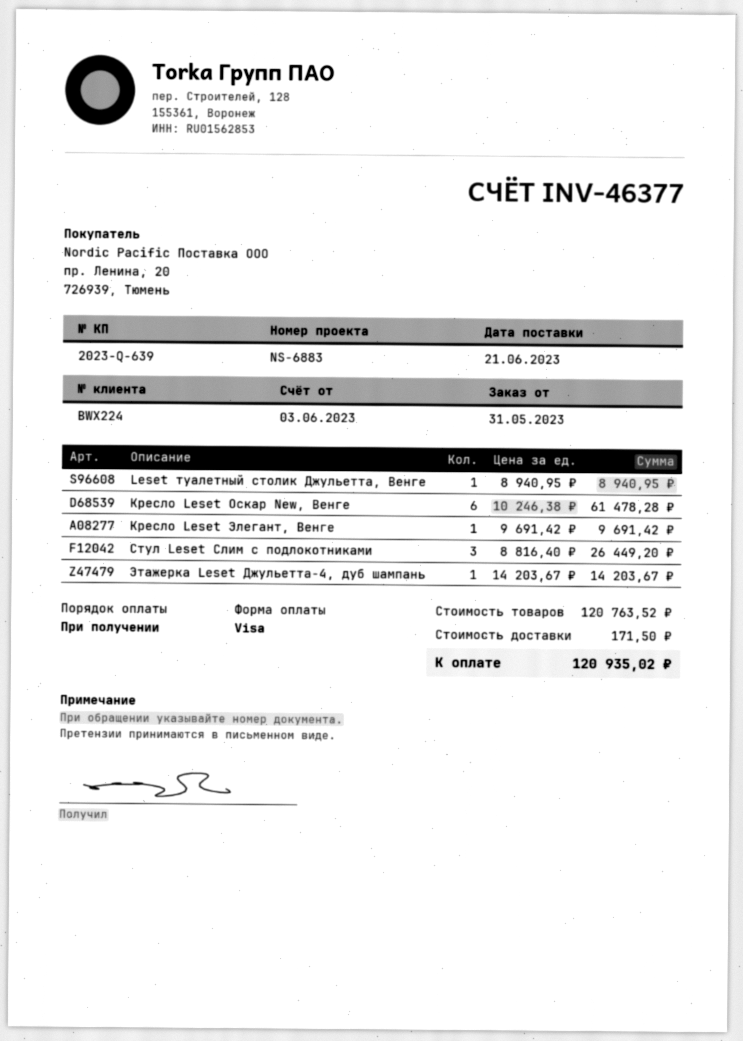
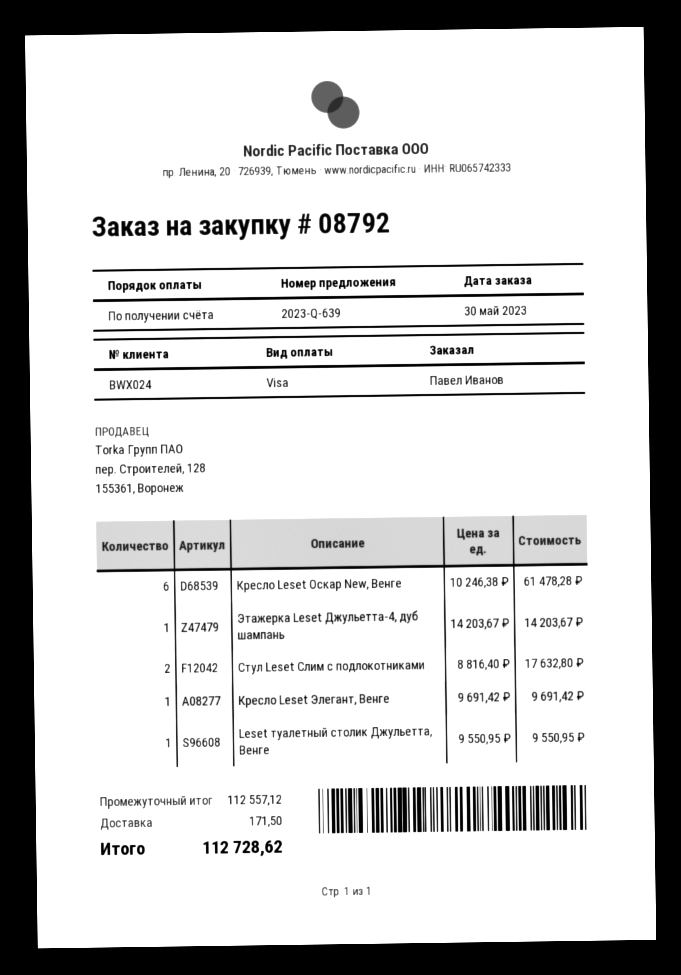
order date: 2023-05-31 -> 2023-05-30
customer number: BWX224 -> BWX024
Leset туалетный столик Джульетта, Венге: 1 x 8940.95 = 8940.95 -> 1 x 9550.95 = 9550.95
Стул Leset Слим с подлокотниками: 3 x 8816.40 = 26449.20 -> 2 x 8816.40 = 17632.80
subtotal: 120763.52 -> 112557.12
total: 120935.02 -> 112728.62

